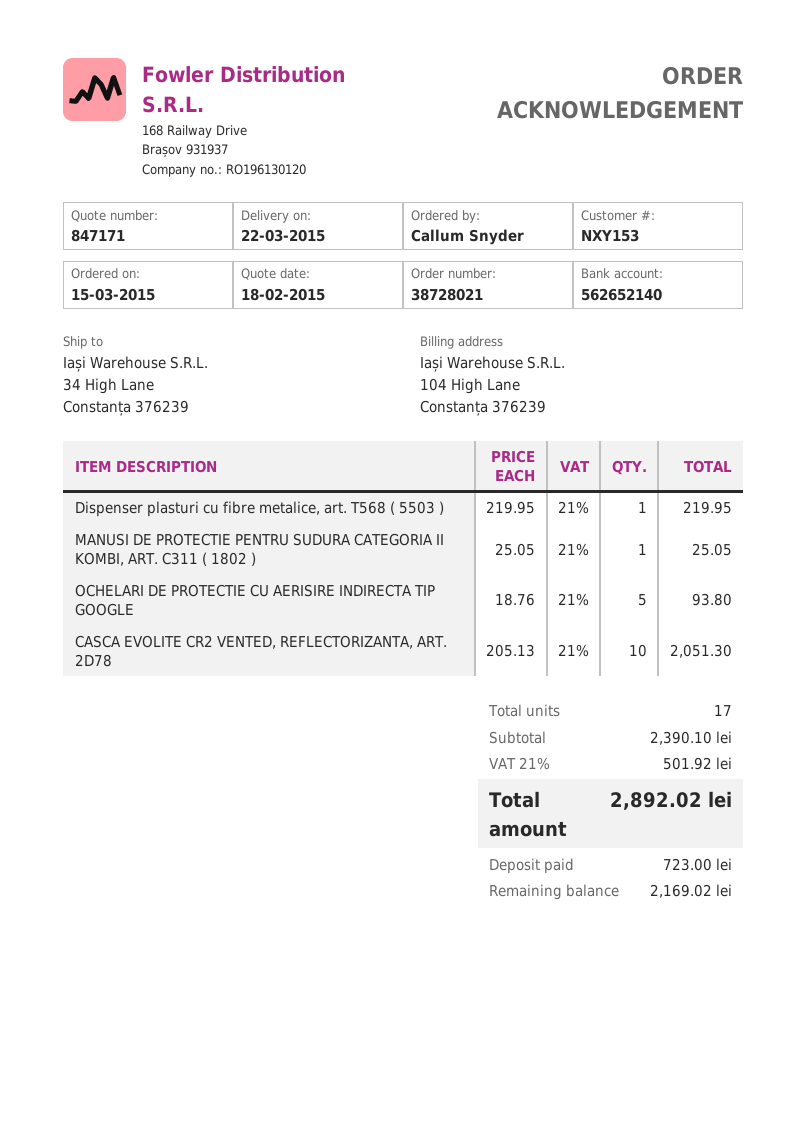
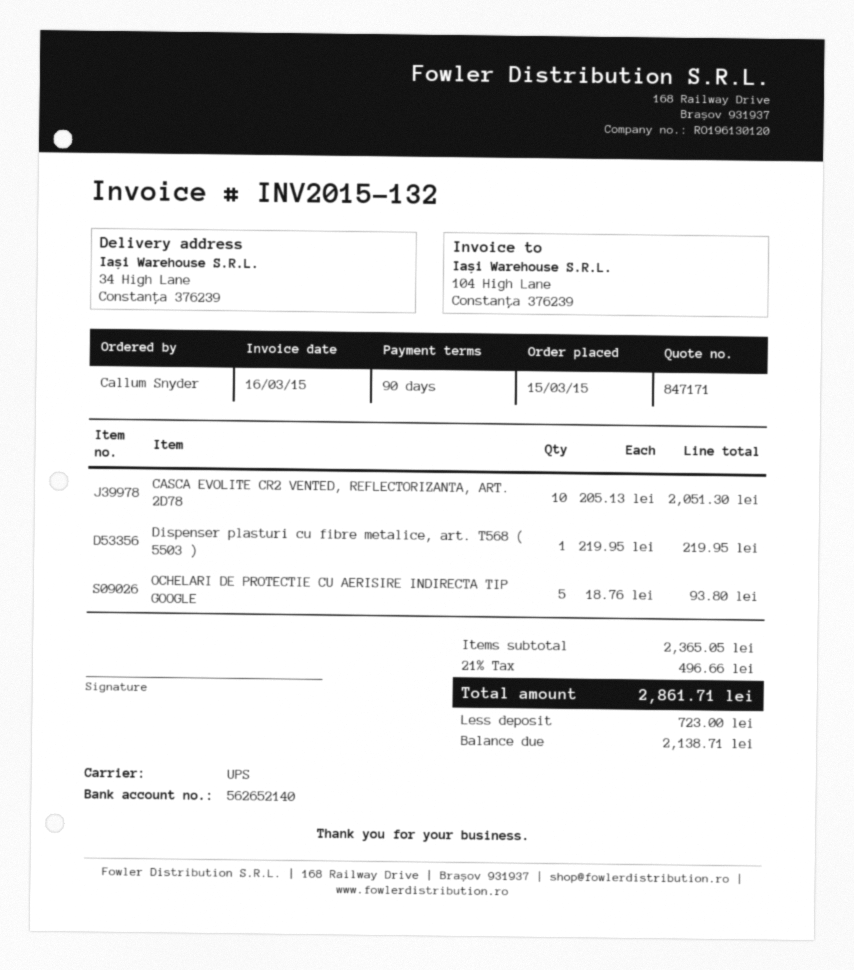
MANUSI DE PROTECTIE PENTRU SUDURA CATEGORIA II KOMBI, ART. C311 ( 1802 ): 1 x 25.05 = 25.05 -> none
subtotal: 2390.10 -> 2365.05
tax: 21% = 501.92 -> 21% = 496.66
total: 2892.02 -> 2861.71
balance: 2169.02 -> 2138.71

